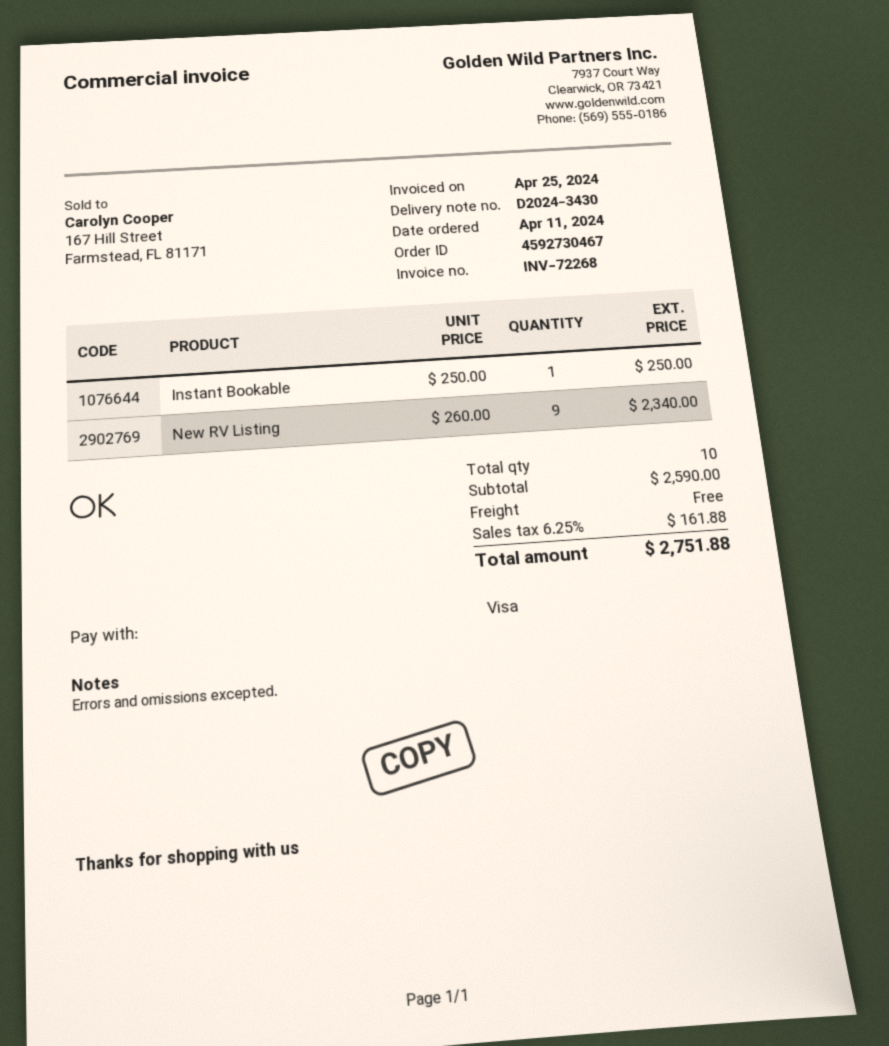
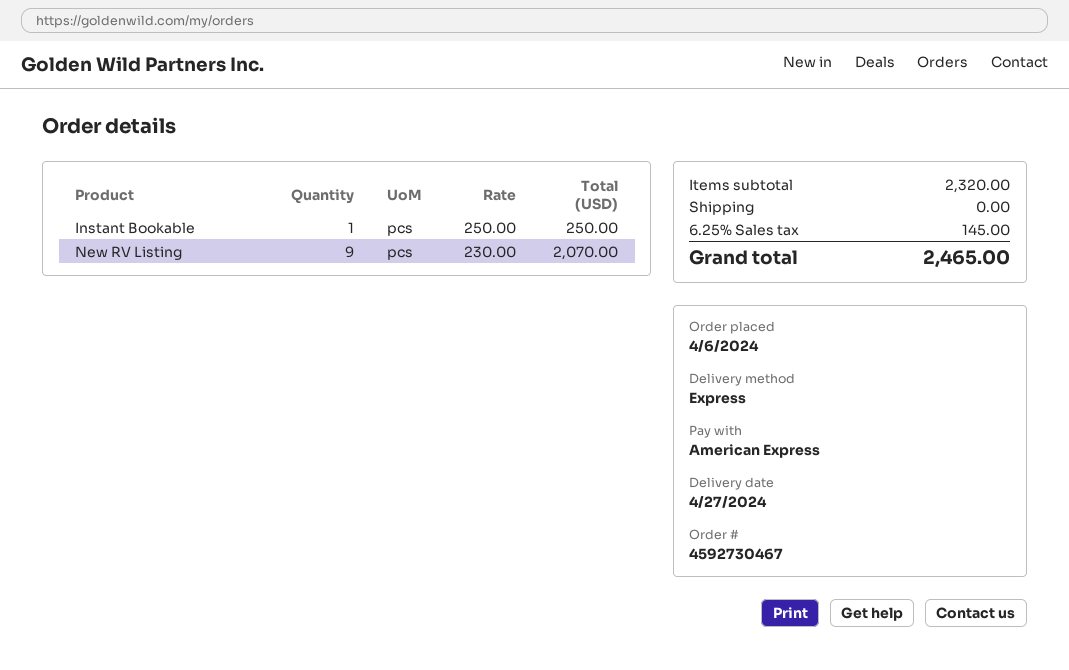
order date: 2024-04-11 -> 2024-04-06
payment method: Visa -> American Express
New RV Listing: 9 x 260.00 = 2340.00 -> 9 x 230.00 = 2070.00
subtotal: 2590.00 -> 2320.00
tax: 6.25% = 161.88 -> 6.25% = 145.00
total: 2751.88 -> 2465.00

